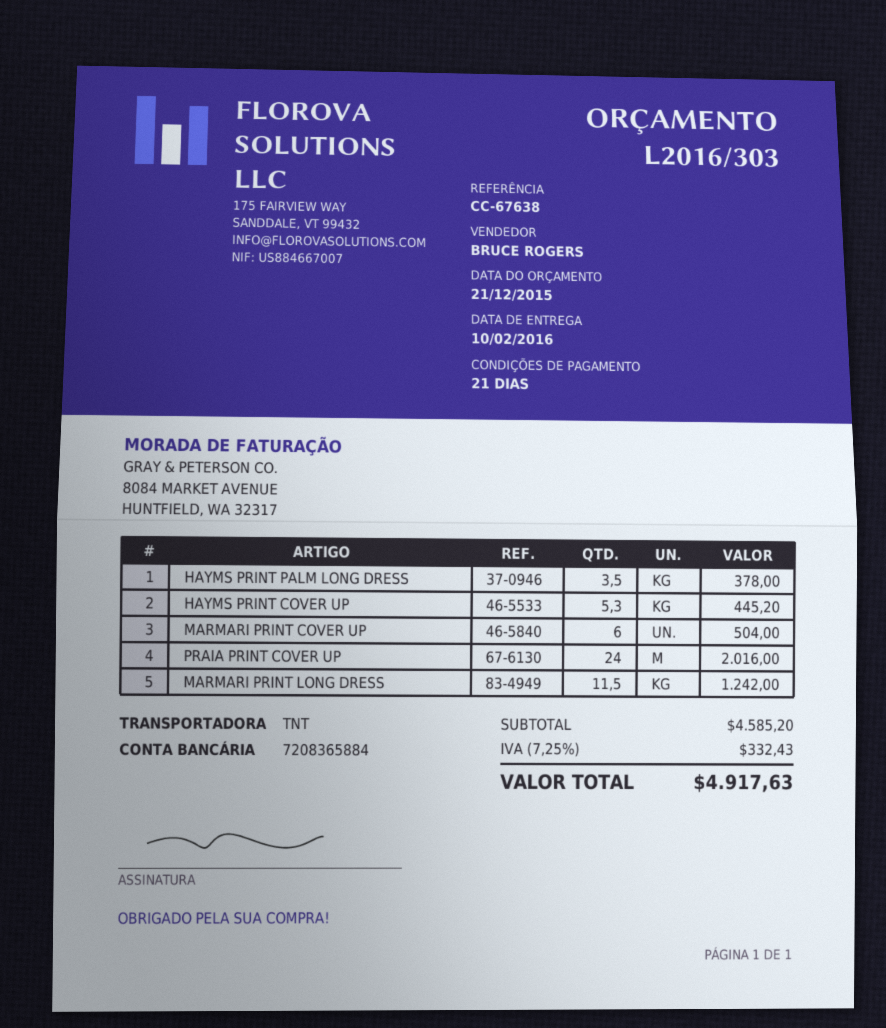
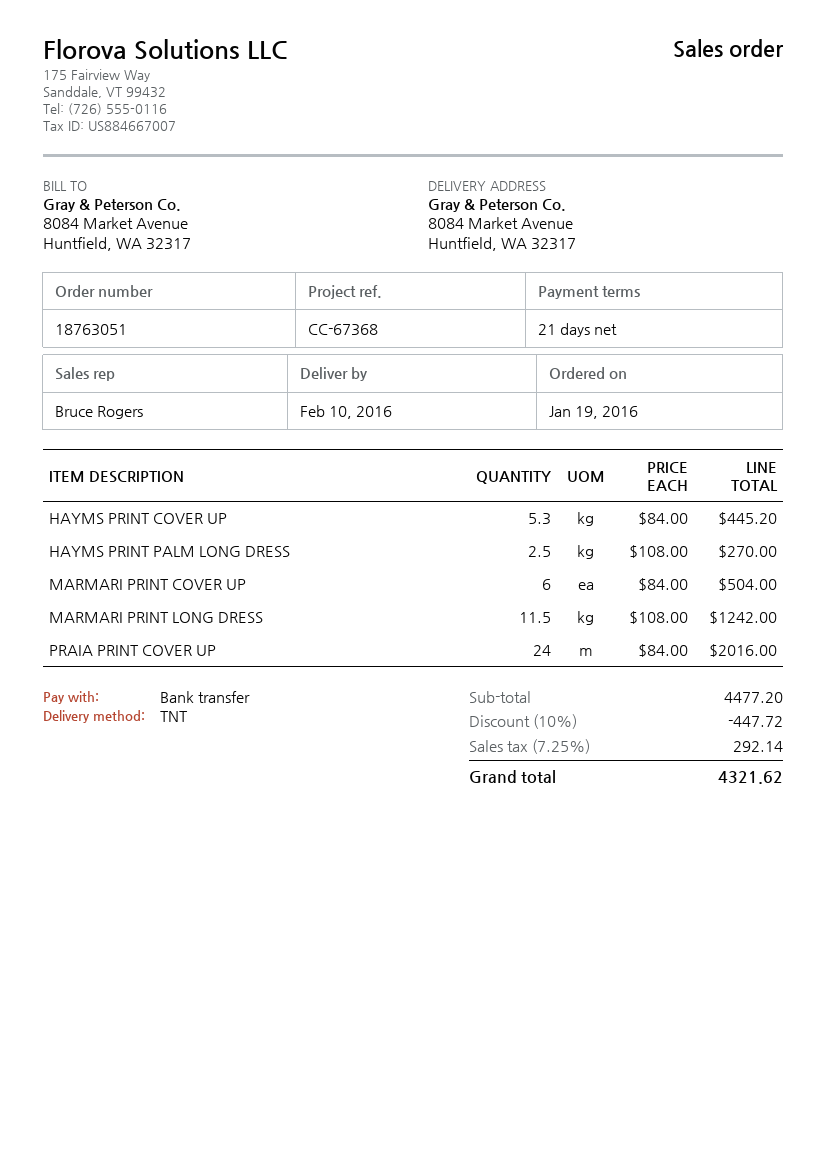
reference: CC-67638 -> CC-67368
HAYMS PRINT PALM LONG DRESS: 3.5 for 378.00 -> 2.5 for 270.00
subtotal: 4585.20 -> 4477.20
discount: none -> 10% = 447.72
tax: 7.25% = 332.43 -> 7.25% = 292.14
total: 4917.63 -> 4321.62

